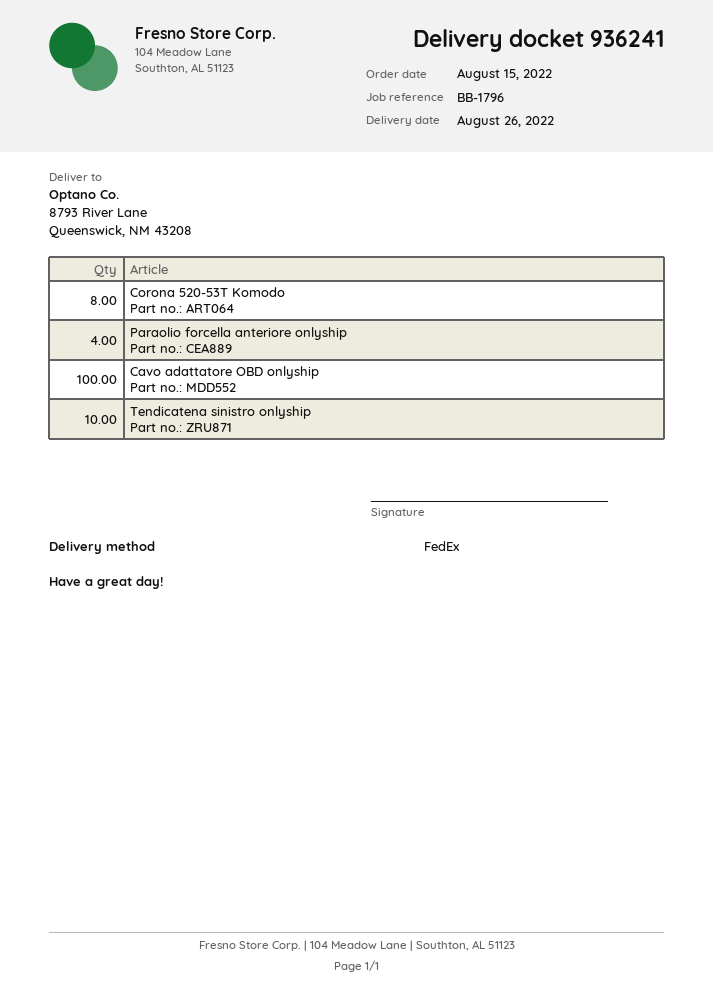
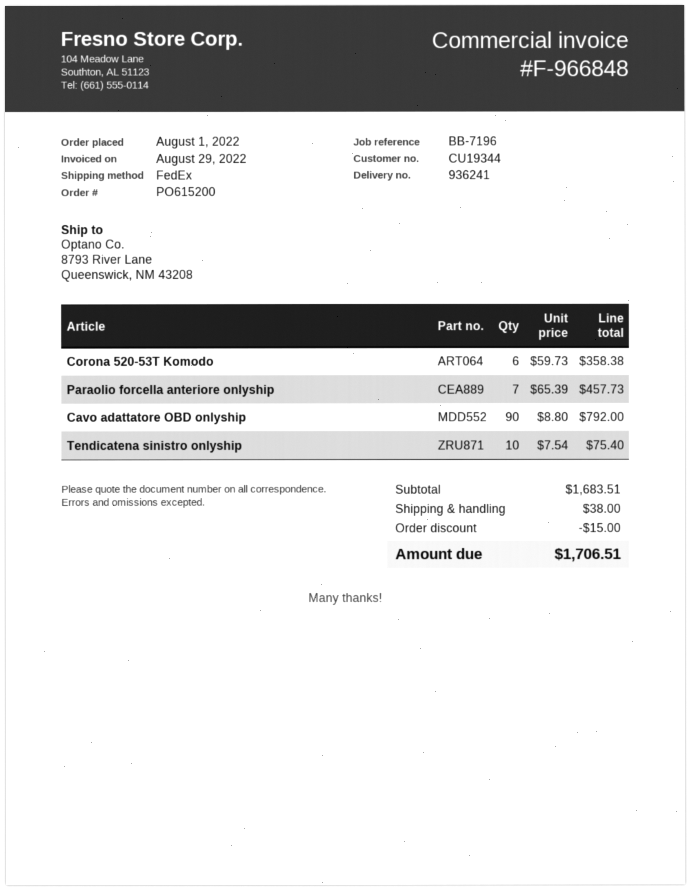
order date: 2022-08-15 -> 2022-08-01
reference: BB-1796 -> BB-7196
Corona 520-53T Komodo: 8 -> 6
Paraolio forcella anteriore onlyship: 4 -> 7
Cavo adattatore OBD onlyship: 100 -> 90

